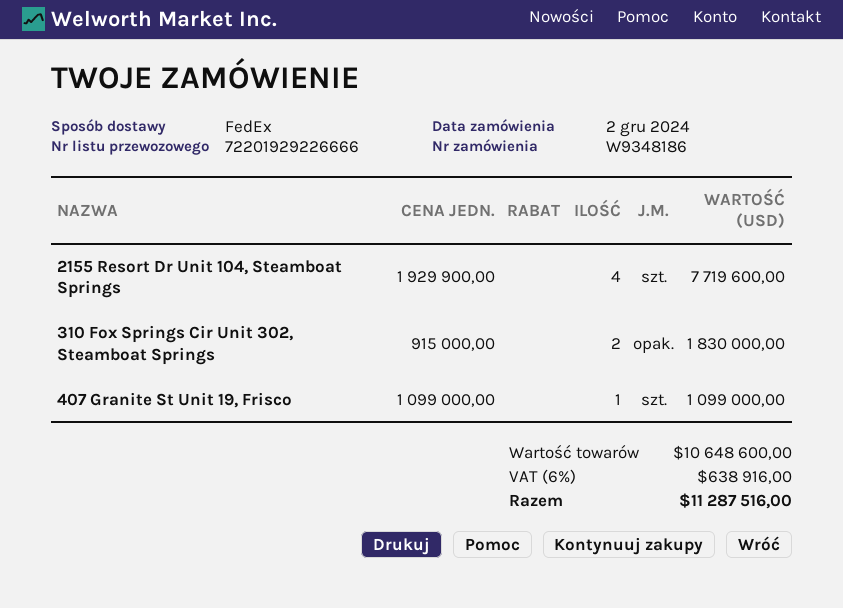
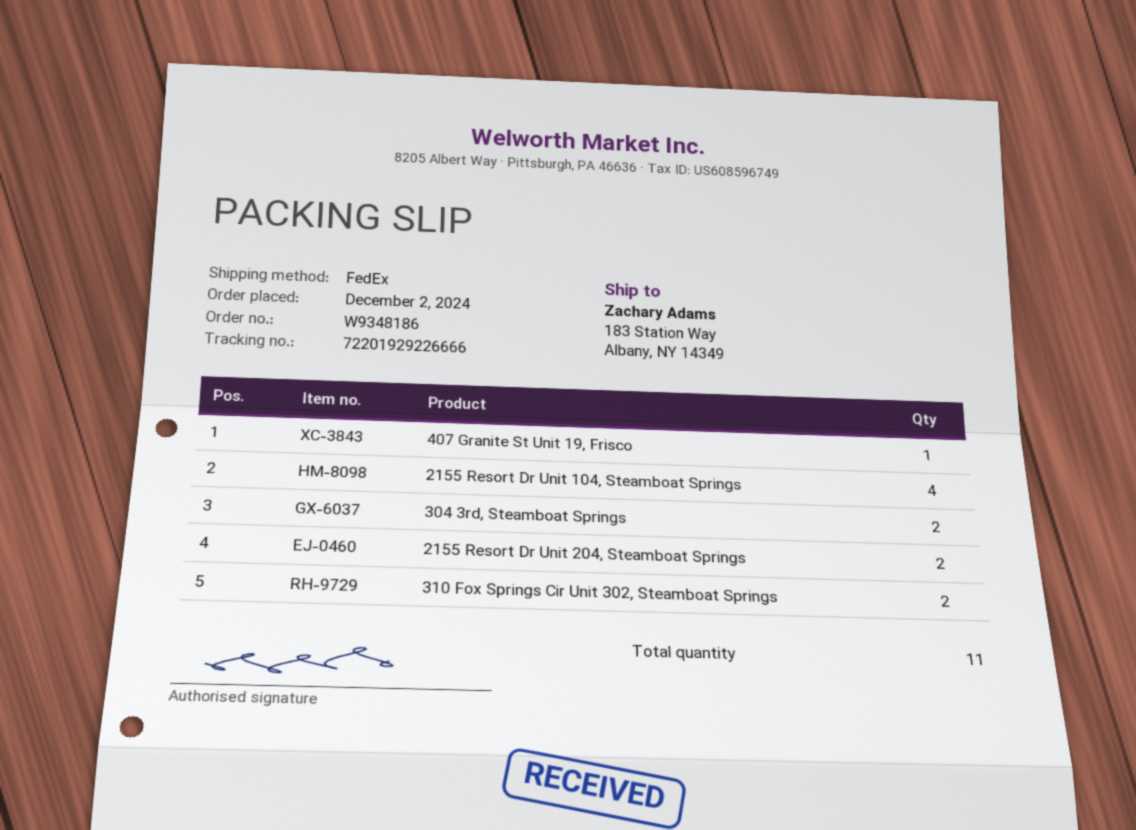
304 3rd, Steamboat Springs: none -> 2
2155 Resort Dr Unit 204, Steamboat Springs: none -> 2

